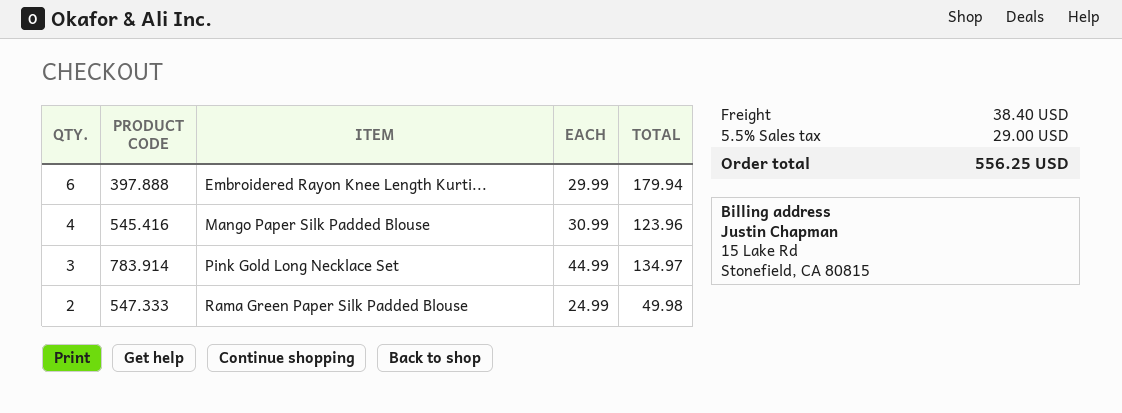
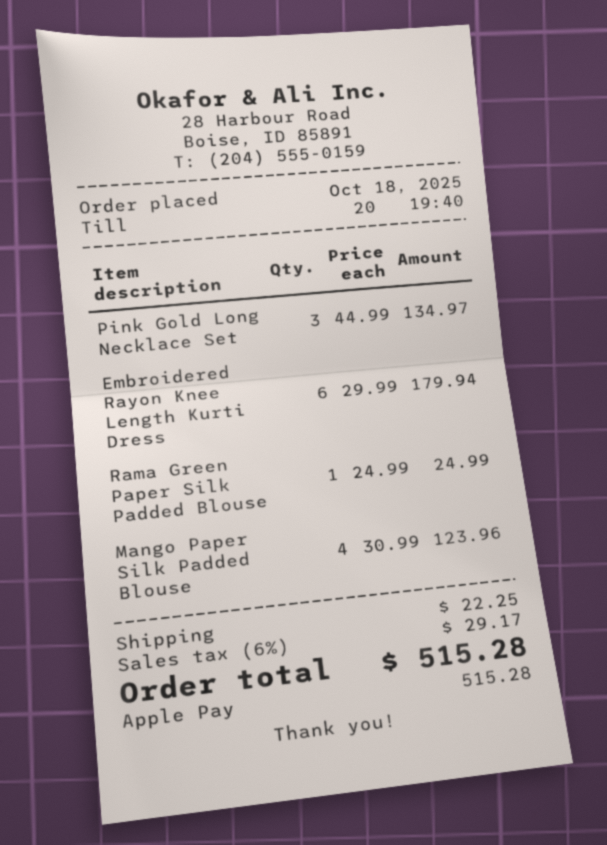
Rama Green Paper Silk Padded Blouse: 2 x 24.99 = 49.98 -> 1 x 24.99 = 24.99
shipping: 38.40 -> 22.25
tax: 5.5% = 29.00 -> 6% = 29.17
total: 556.25 -> 515.28

